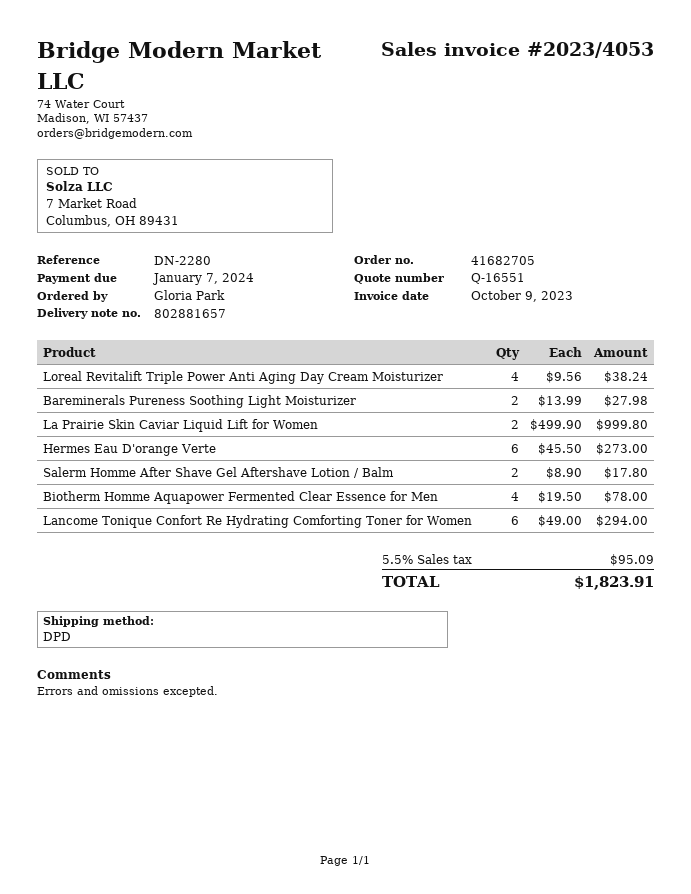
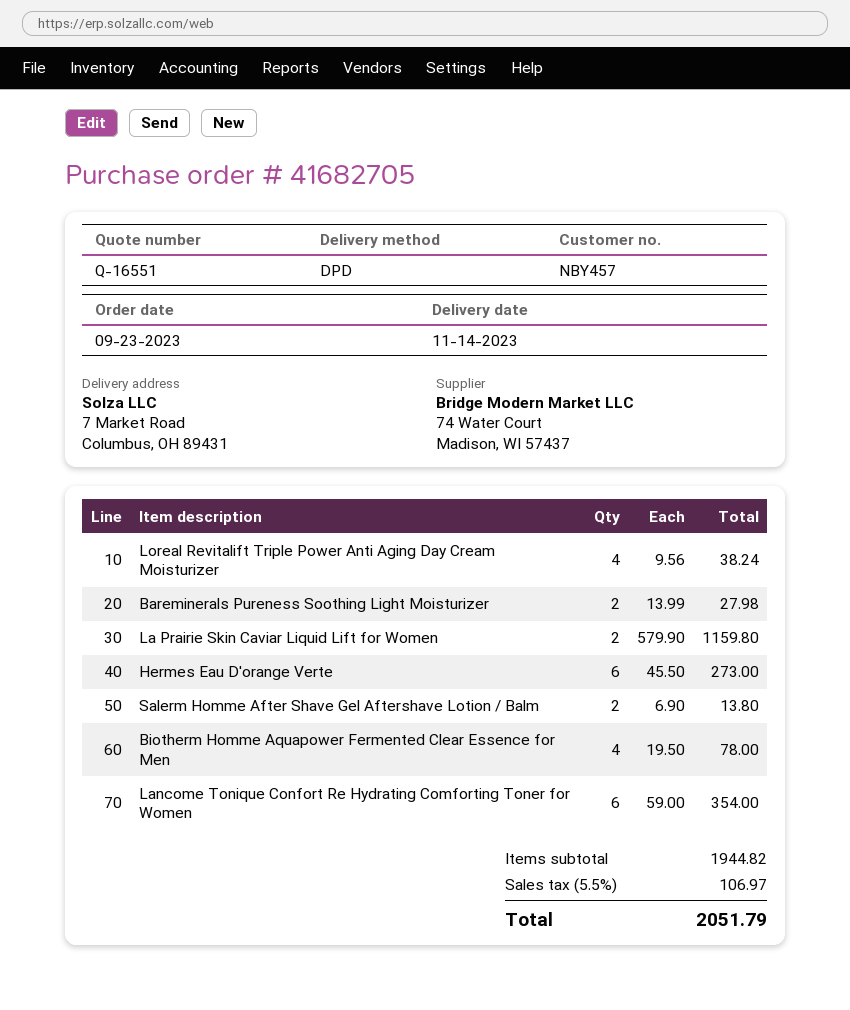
La Prairie Skin Caviar Liquid Lift for Women: 2 x 499.90 = 999.80 -> 2 x 579.90 = 1159.80
Salerm Homme After Shave Gel Aftershave Lotion / Balm: 2 x 8.90 = 17.80 -> 2 x 6.90 = 13.80
Lancome Tonique Confort Re Hydrating Comforting Toner for Women: 6 x 49.00 = 294.00 -> 6 x 59.00 = 354.00
tax: 5.5% = 95.09 -> 5.5% = 106.97
total: 1823.91 -> 2051.79

